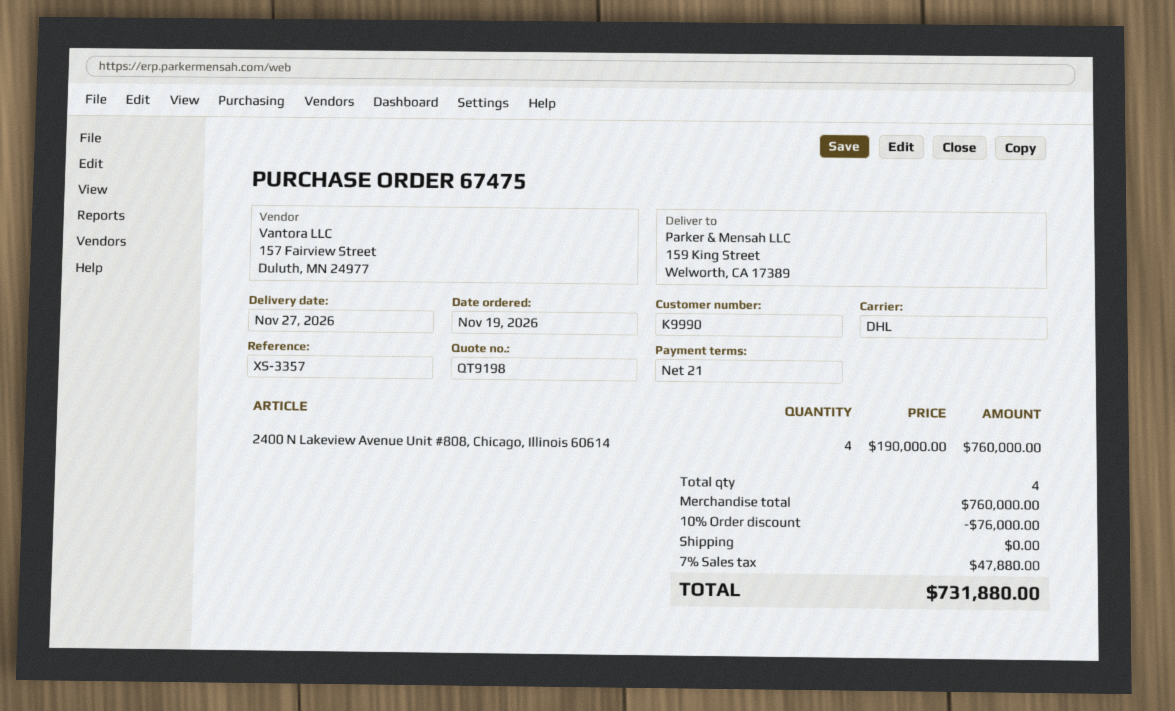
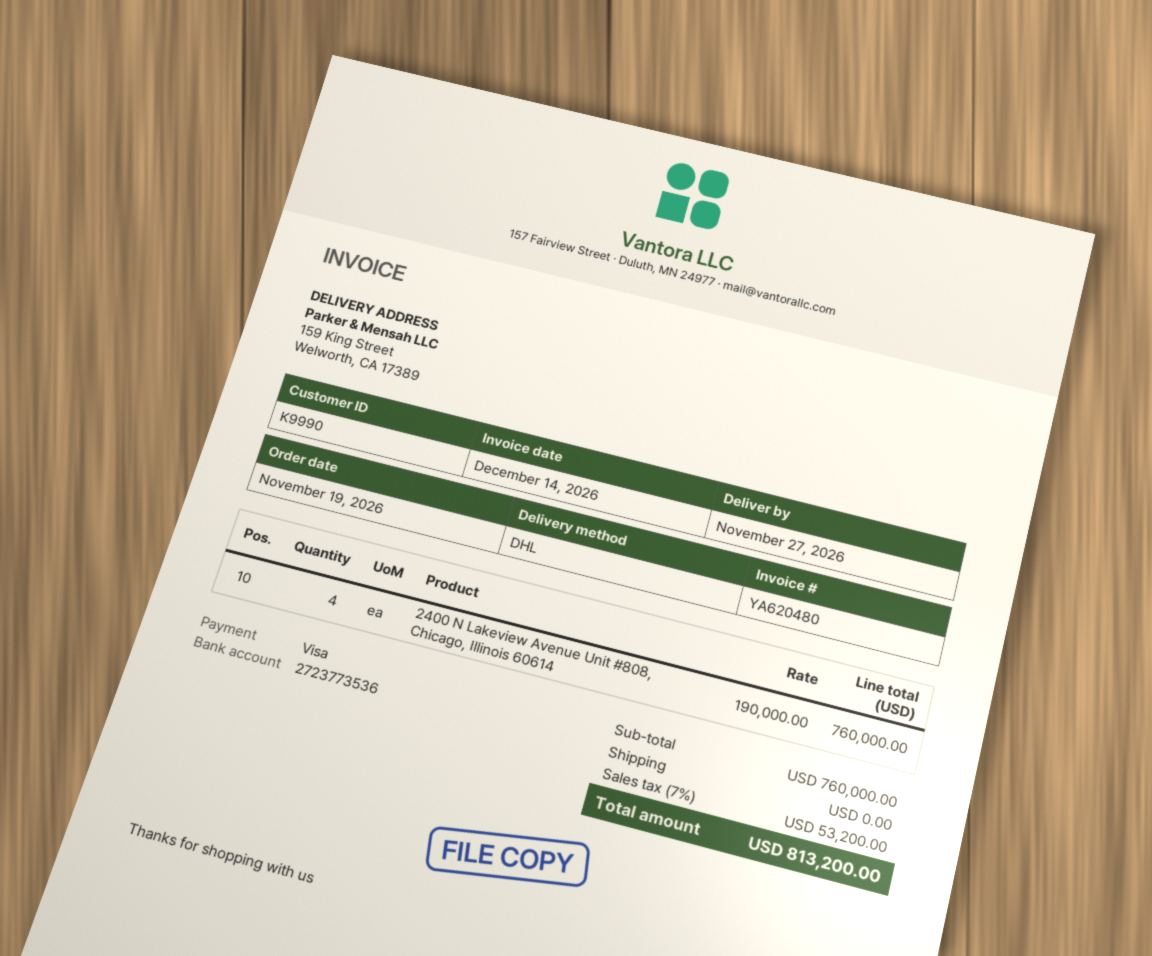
discount: 10% = 76000.00 -> none
tax: 7% = 47880.00 -> 7% = 53200.00
total: 731880.00 -> 813200.00

